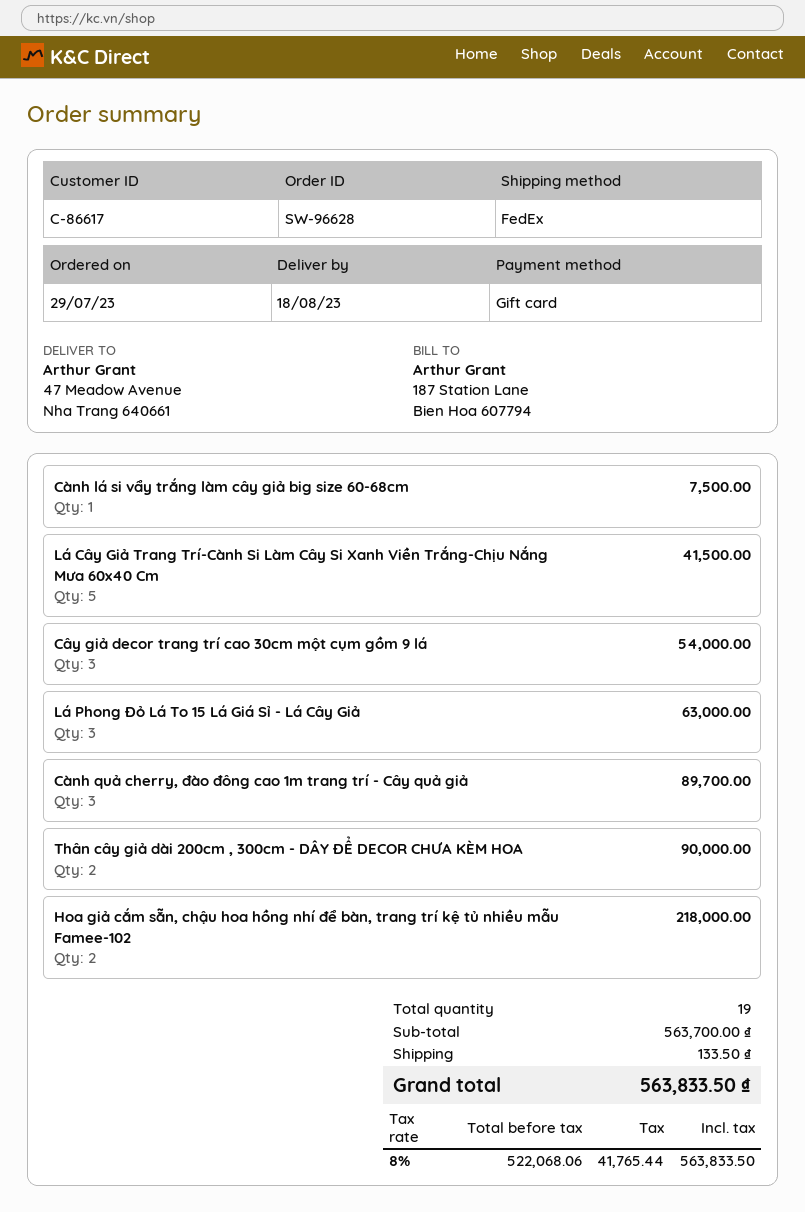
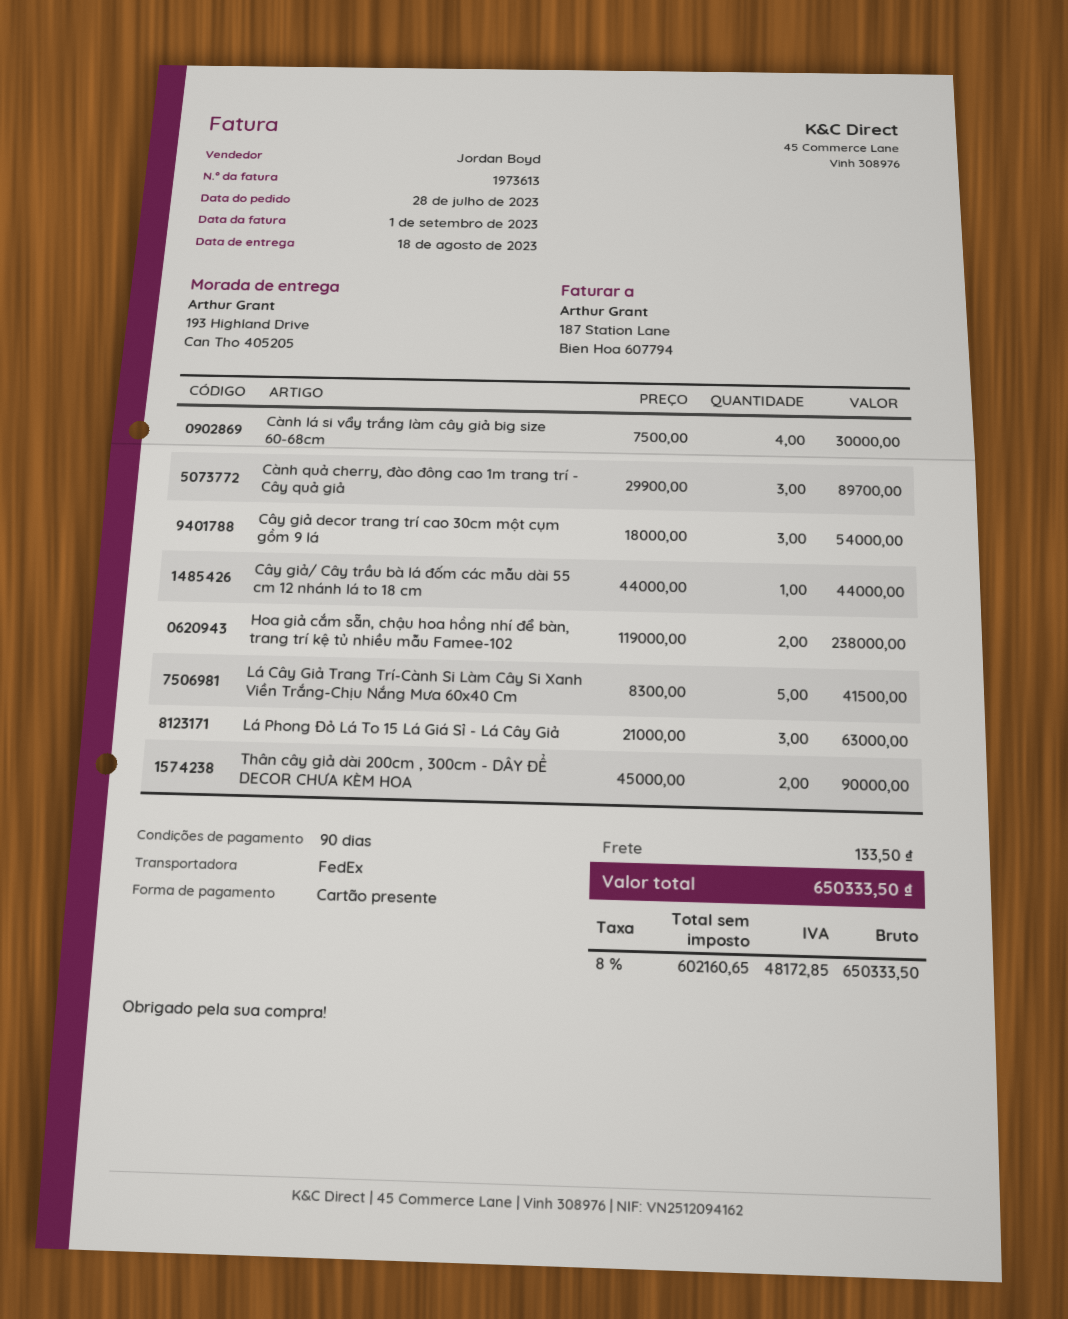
order date: 2023-07-29 -> 2023-07-28
ship to: 47 Meadow Avenue, Nha Trang 640661 -> 193 Highland Drive, Can Tho 405205
Cành lá si vẩy trắng làm cây giả big size 60-68cm: 1 for 7500.00 -> 4 for 30000.00
Hoa giả cắm sẵn, chậu hoa hồng nhí để bàn, trang trí kệ tủ nhiều mẫu Famee-102: 2 for 218000.00 -> 2 for 238000.00
Cây giả/ Cây trầu bà lá đốm các mẫu dài 55 cm 12 nhánh lá to 18 cm: none -> 1 for 44000.00
net: 522068.06 -> 602160.65
tax: 8% = 41765.44 -> 8% = 48172.85
total: 563833.50 -> 650333.50

